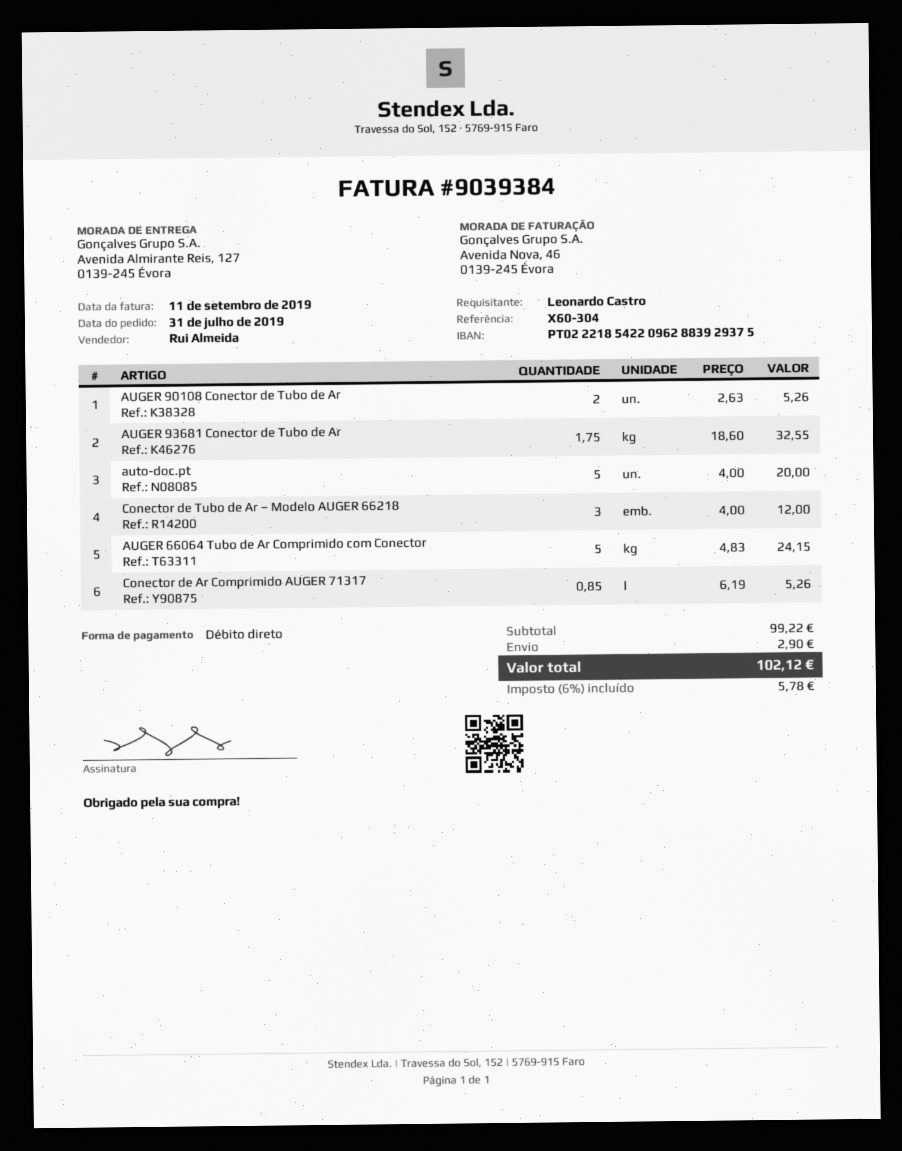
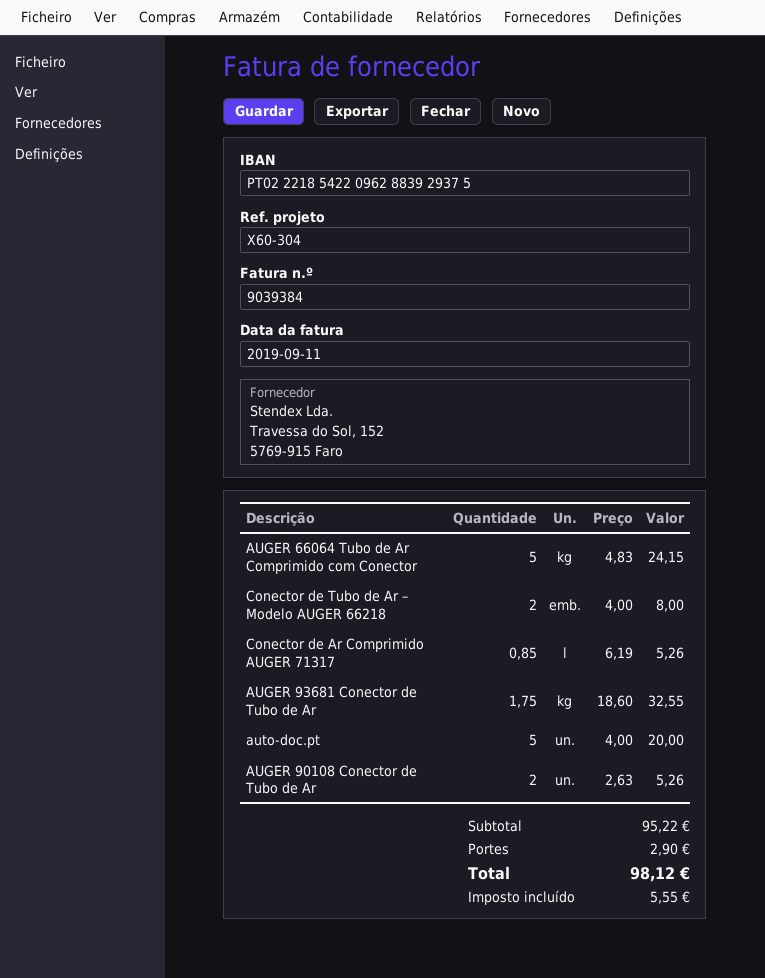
Conector de Tubo de Ar – Modelo AUGER 66218: 3 x 4.00 = 12.00 -> 2 x 4.00 = 8.00
subtotal: 99.22 -> 95.22
tax: 5.78 -> 5.55
total: 102.12 -> 98.12

